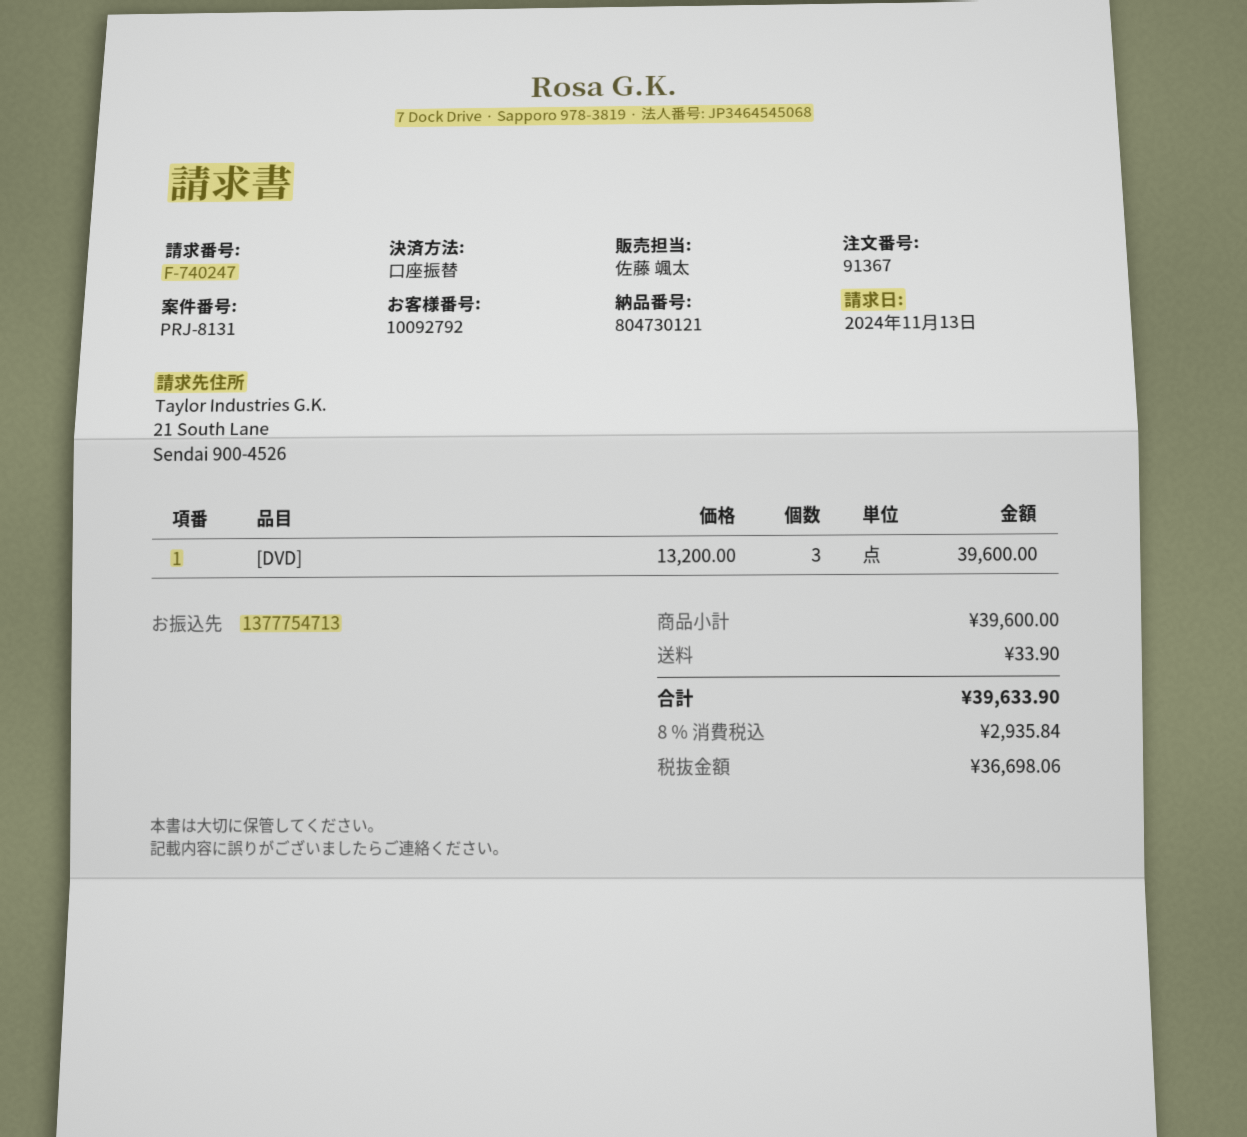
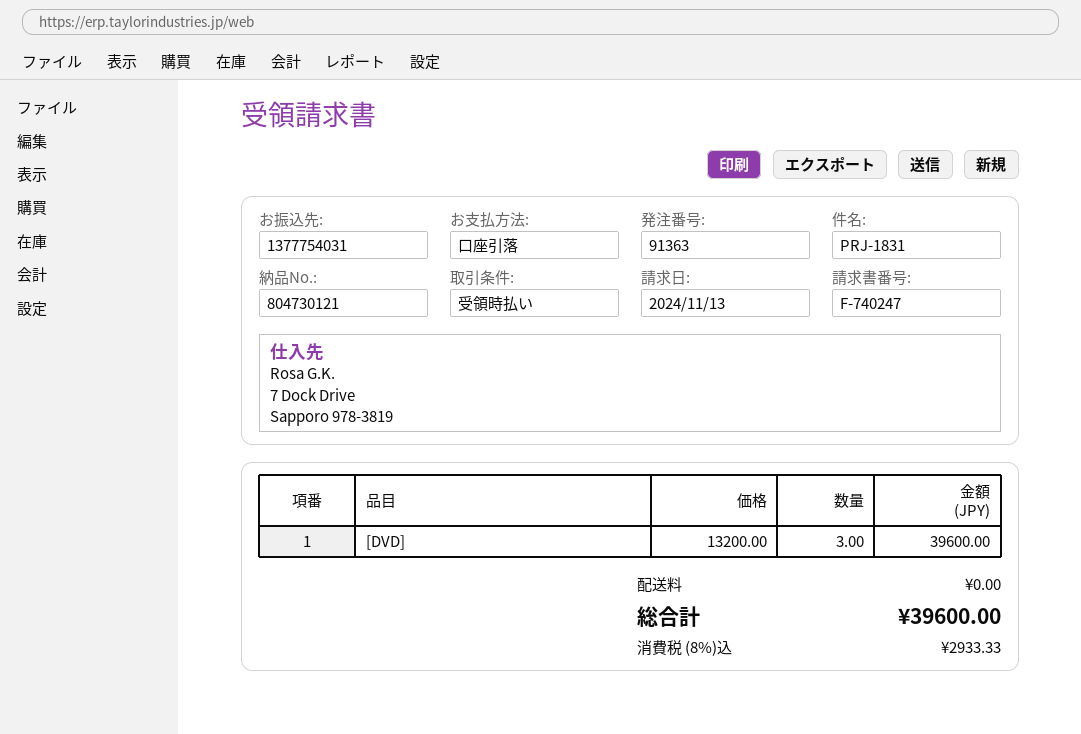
order number: 91367 -> 91363
reference: PRJ-8131 -> PRJ-1831
bank account: 1377754713 -> 1377754031
shipping: 33.90 -> 0.00
tax: 8% = 2935.84 -> 8% = 2933.33
total: 39633.90 -> 39600.00

